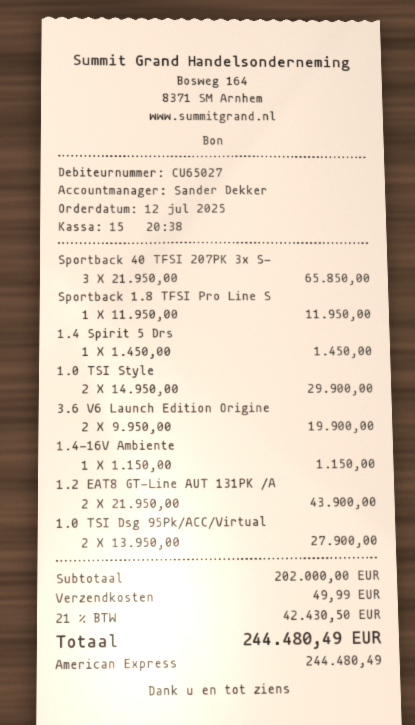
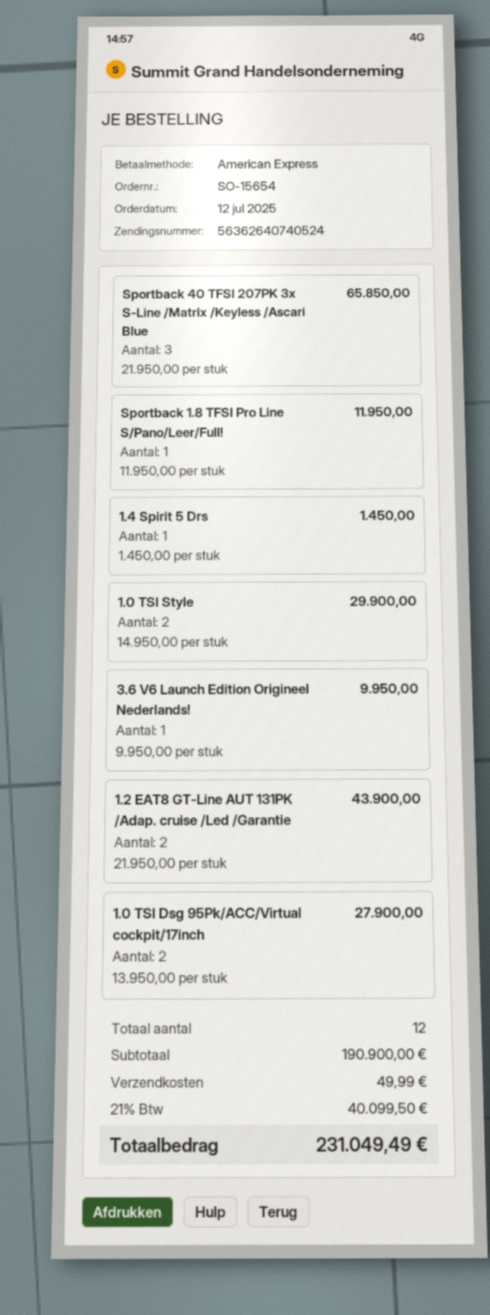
3.6 V6 Launch Edition Origine: 2 x 9950.00 = 19900.00 -> 1 x 9950.00 = 9950.00
1.4-16V Ambiente: 1 x 1150.00 = 1150.00 -> none
subtotal: 202000.00 -> 190900.00
tax: 21% = 42430.50 -> 21% = 40099.50
total: 244480.49 -> 231049.49

